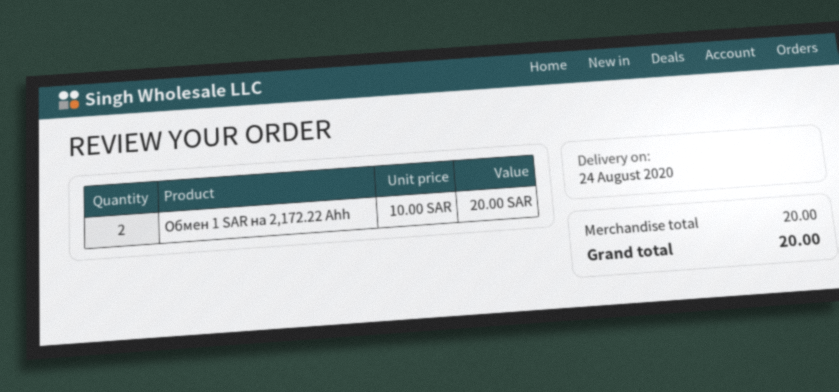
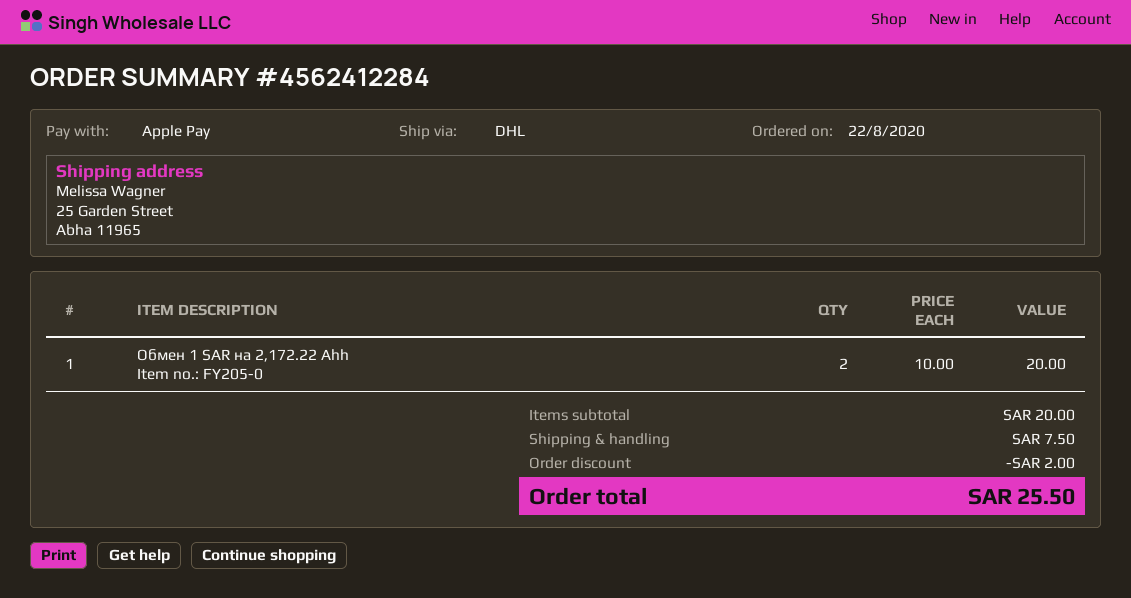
discount: none -> 2.00
shipping: none -> 7.50
total: 20.00 -> 25.50

